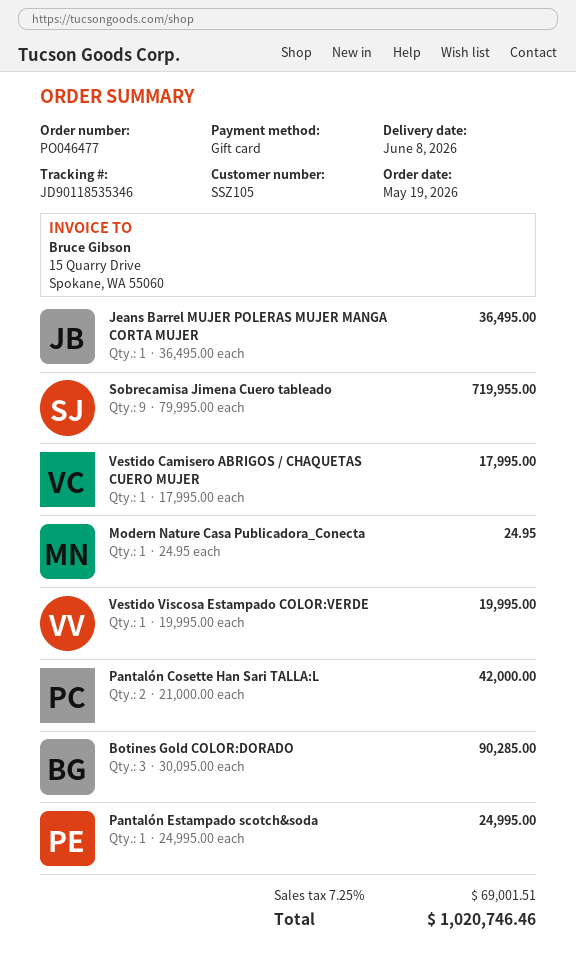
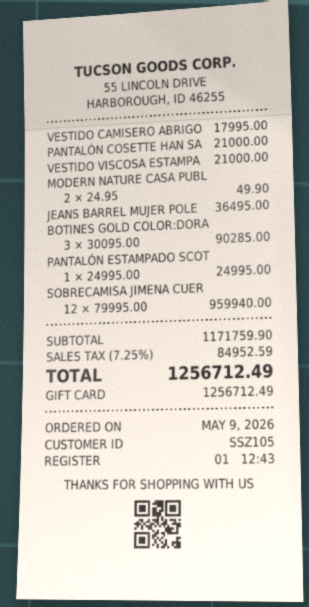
order date: 2026-05-19 -> 2026-05-09
Sobrecamisa Jimena Cuero tableado: 9 x 79995.00 = 719955.00 -> 12 x 79995.00 = 959940.00
Modern Nature Casa Publicadora_Conecta: 1 x 24.95 = 24.95 -> 2 x 24.95 = 49.90
Vestido Viscosa Estampado COLOR:VERDE: 1 x 19995.00 = 19995.00 -> 1 x 21000.00 = 21000.00
Pantalón Cosette Han Sari TALLA:L: 2 x 21000.00 = 42000.00 -> 1 x 21000.00 = 21000.00
tax: 7.25% = 69001.51 -> 7.25% = 84952.59
total: 1020746.46 -> 1256712.49

